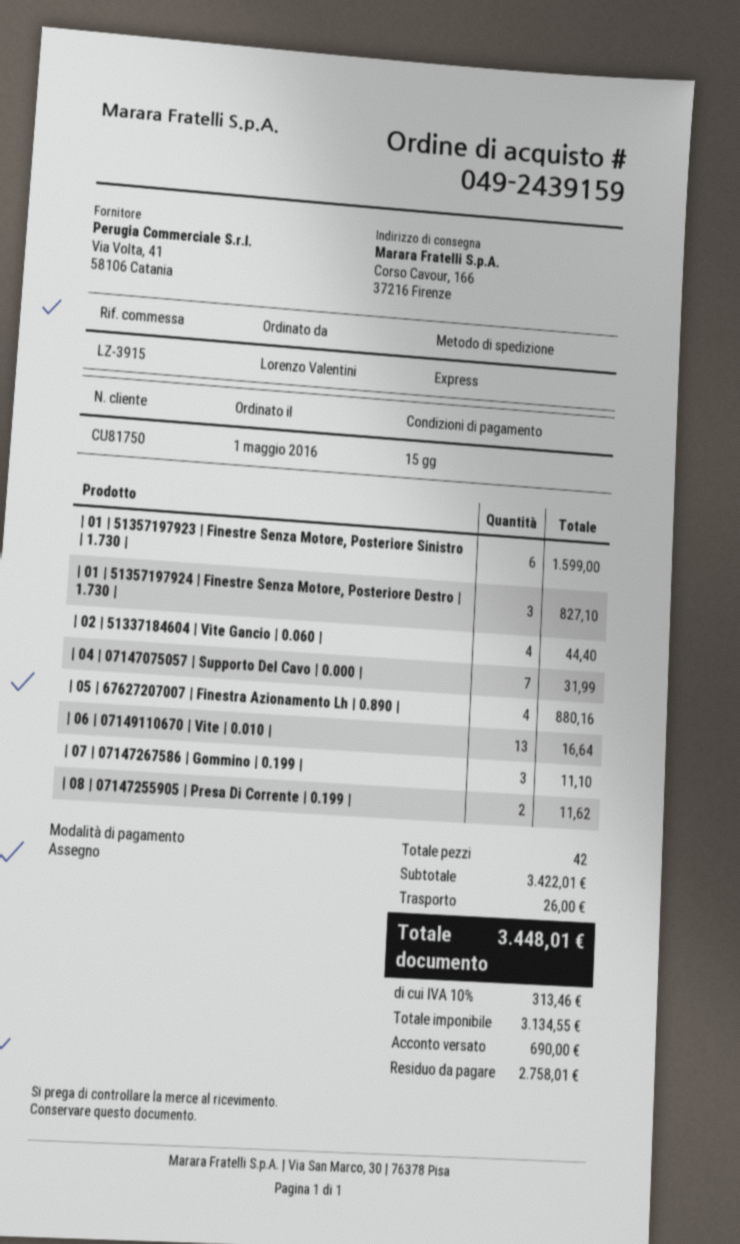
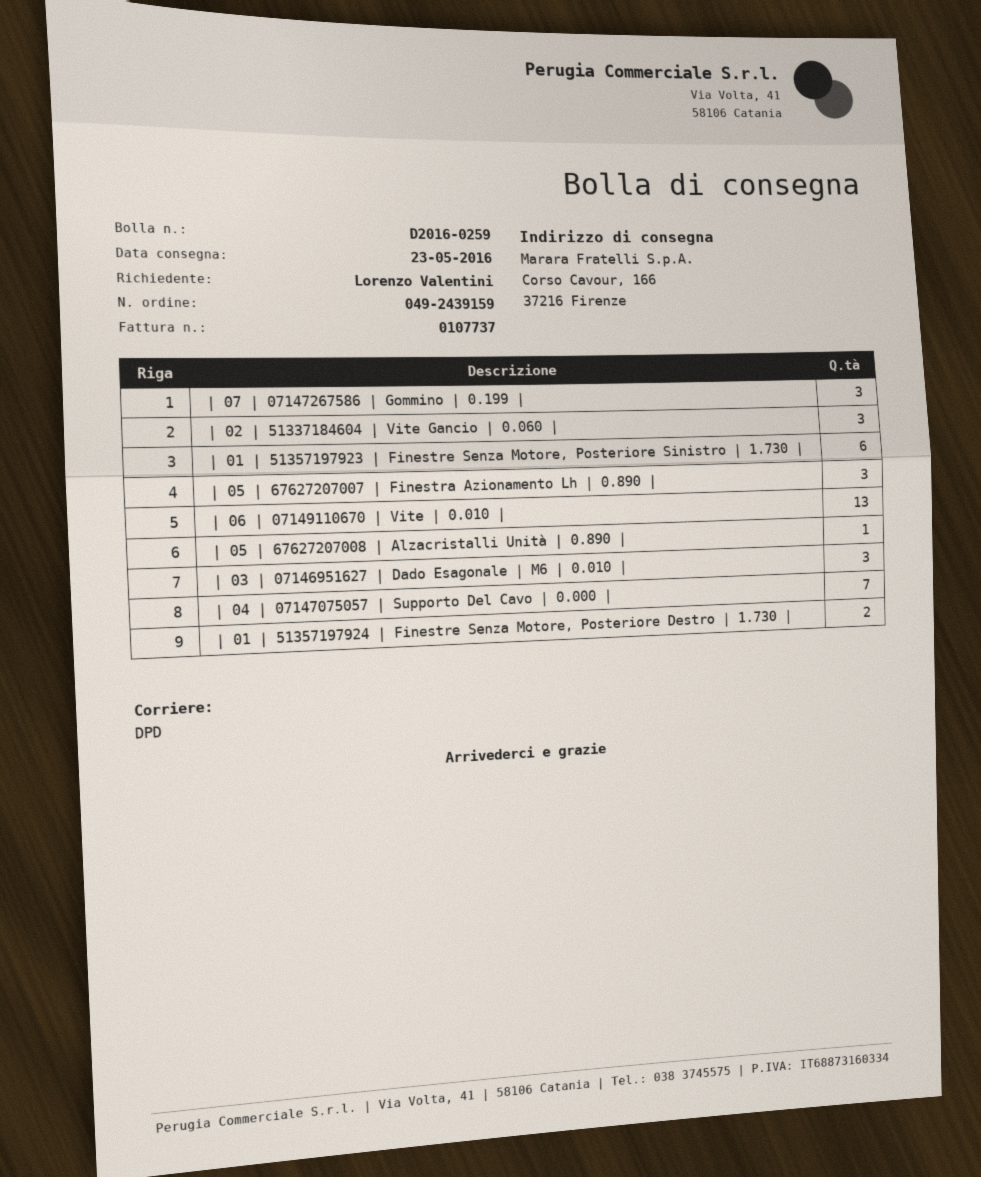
shipping method: express -> DPD
| 01 | 51357197924 | Finestre Senza Motore, Posteriore Destro | 1.730 |: 3 -> 2
| 02 | 51337184604 | Vite Gancio | 0.060 |: 4 -> 3
| 05 | 67627207007 | Finestra Azionamento Lh | 0.890 |: 4 -> 3
| 08 | 07147255905 | Presa Di Corrente | 0.199 |: 2 -> none
| 05 | 67627207008 | Alzacristalli Unità | 0.890 |: none -> 1
| 03 | 07146951627 | Dado Esagonale | M6 | 0.010 |: none -> 3

